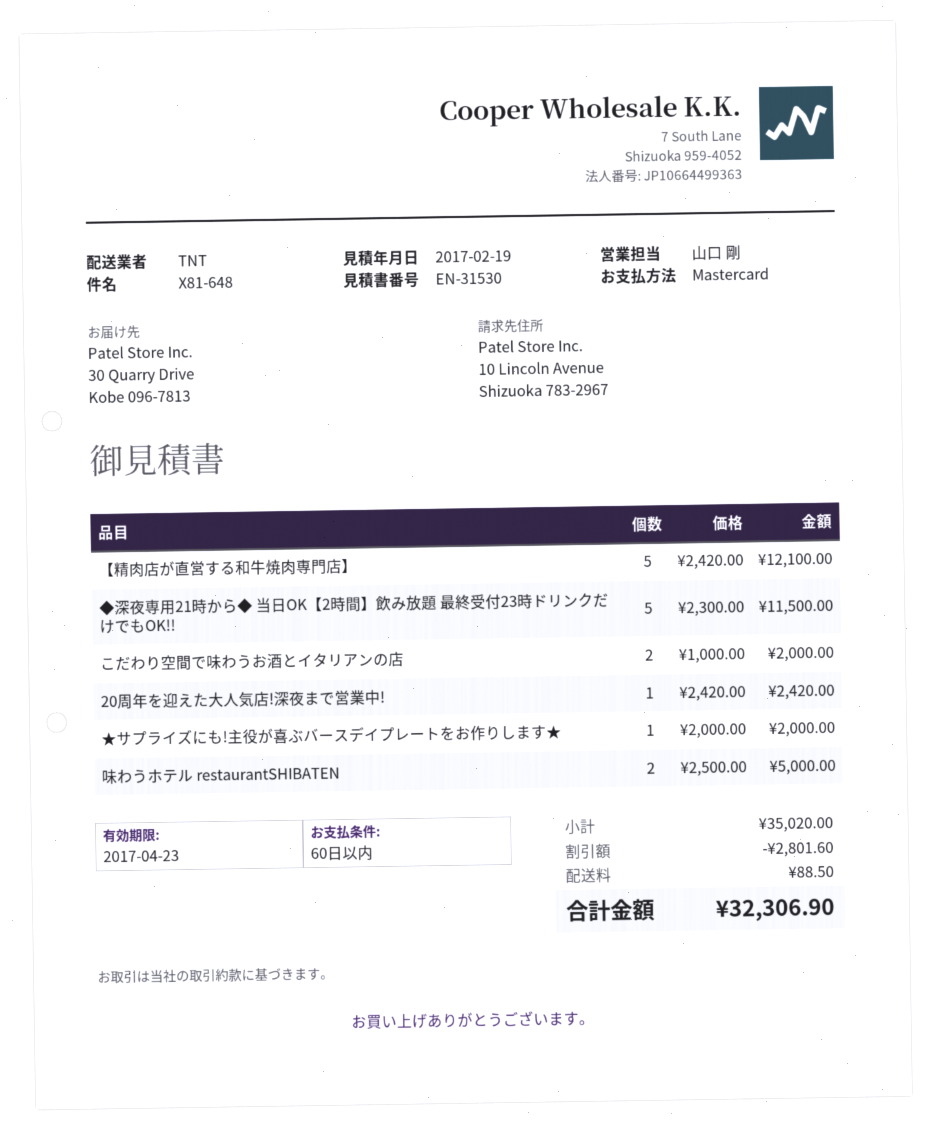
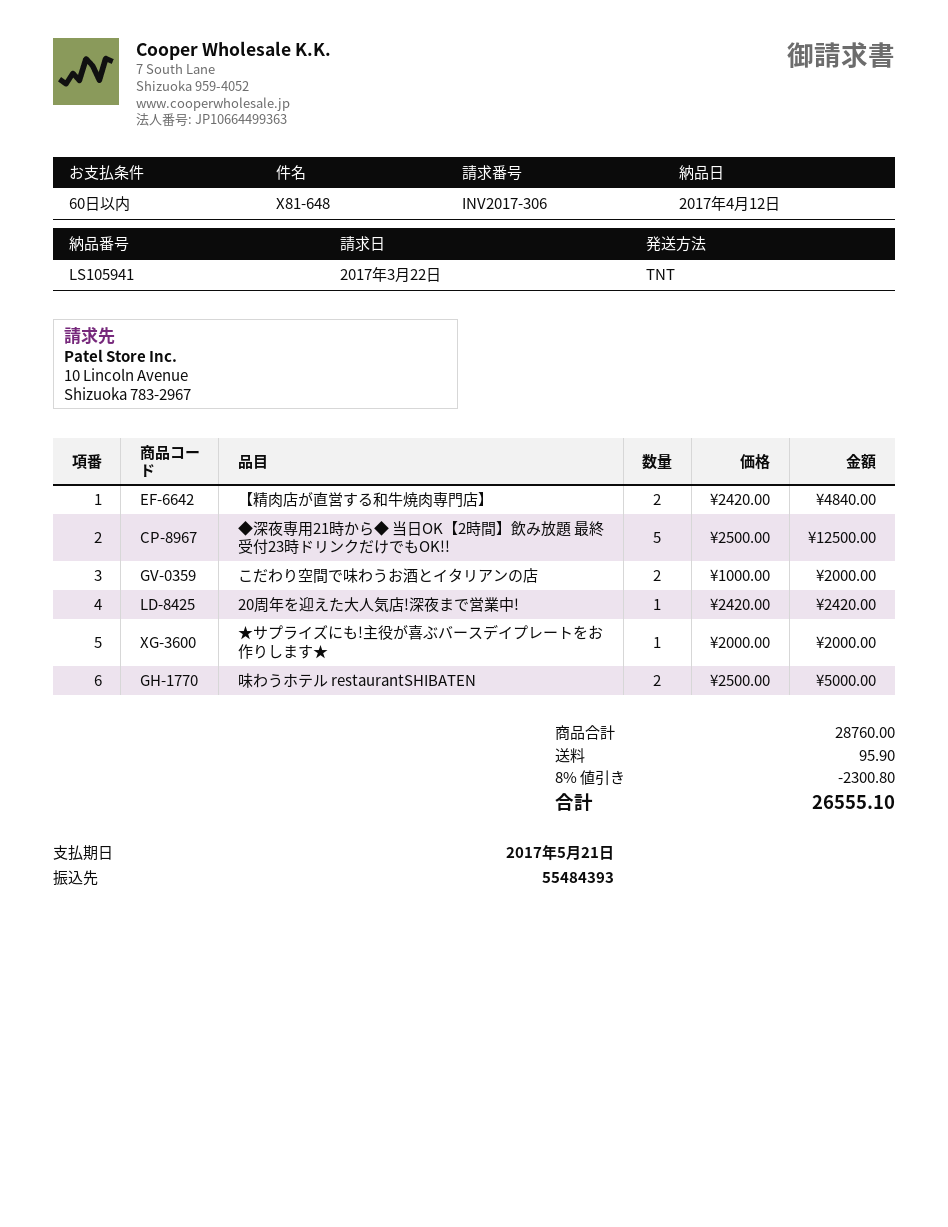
【精肉店が直営する和牛焼肉専門店】: 5 x 2420.00 = 12100.00 -> 2 x 2420.00 = 4840.00
◆深夜専用21時から◆ 当日OK【2時間】飲み放題 最終受付23時ドリンクだけでもOK!!: 5 x 2300.00 = 11500.00 -> 5 x 2500.00 = 12500.00
subtotal: 35020.00 -> 28760.00
discount: 2801.60 -> 2300.80
shipping: 88.50 -> 95.90
total: 32306.90 -> 26555.10

